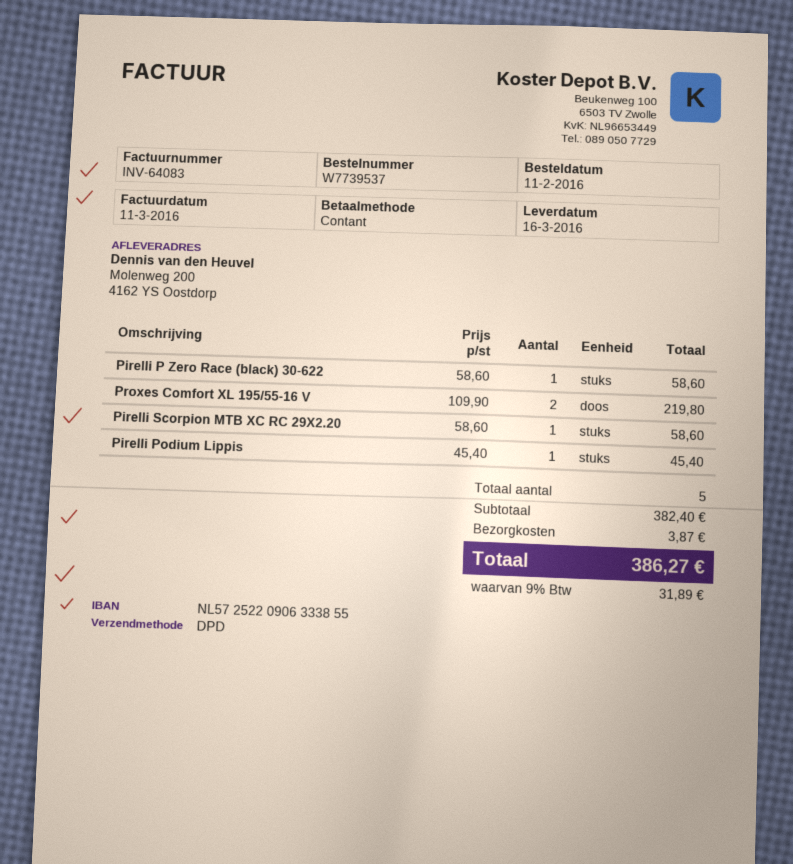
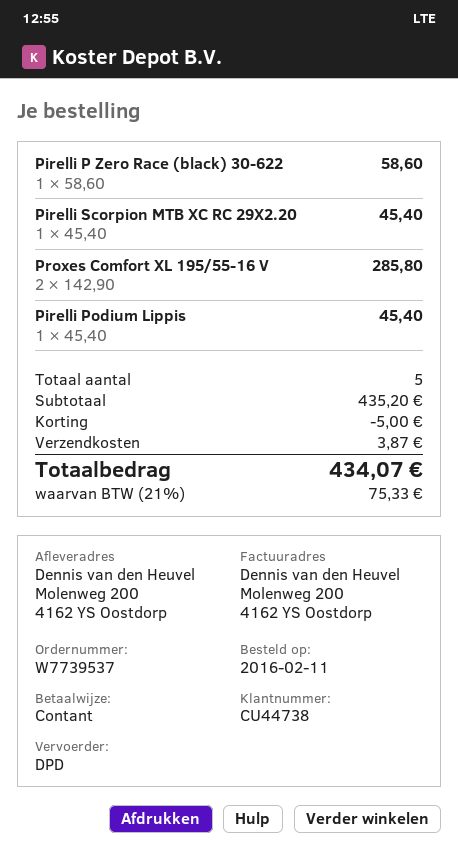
Proxes Comfort XL 195/55-16 V: 2 x 109.90 = 219.80 -> 2 x 142.90 = 285.80
Pirelli Scorpion MTB XC RC 29X2.20: 1 x 58.60 = 58.60 -> 1 x 45.40 = 45.40
subtotal: 382.40 -> 435.20
discount: none -> 5.00
tax: 9% = 31.89 -> 21% = 75.33
total: 386.27 -> 434.07

